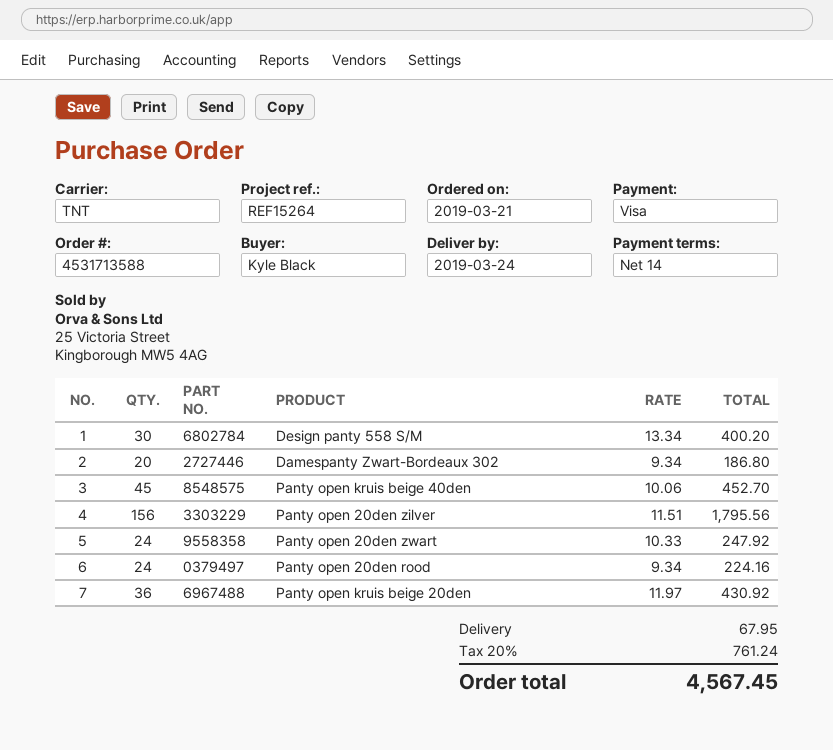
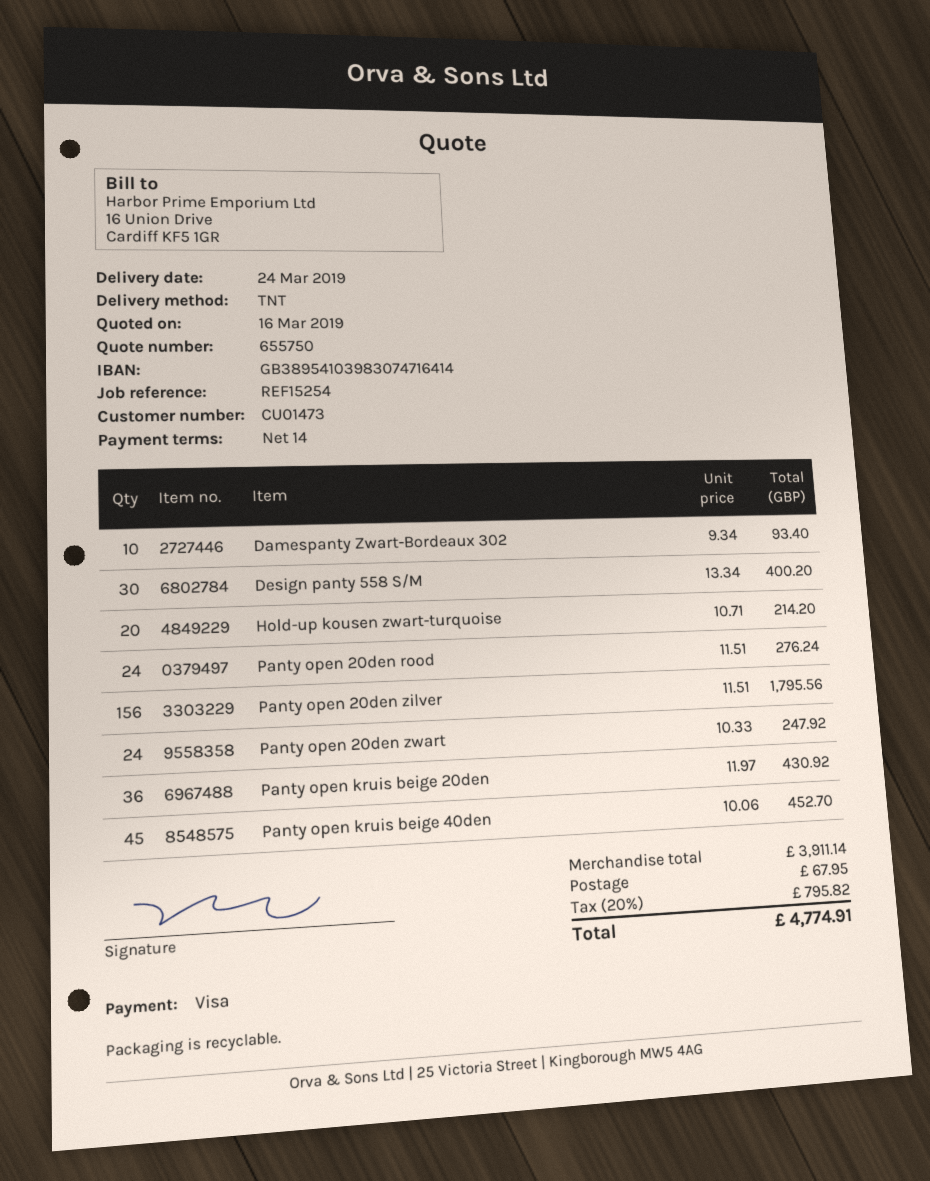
reference: REF15264 -> REF15254
Damespanty Zwart-Bordeaux 302: 20 x 9.34 = 186.80 -> 10 x 9.34 = 93.40
Panty open 20den rood: 24 x 9.34 = 224.16 -> 24 x 11.51 = 276.24
Hold-up kousen zwart-turquoise: none -> 20 x 10.71 = 214.20
tax: 20% = 761.24 -> 20% = 795.82
total: 4567.45 -> 4774.91

